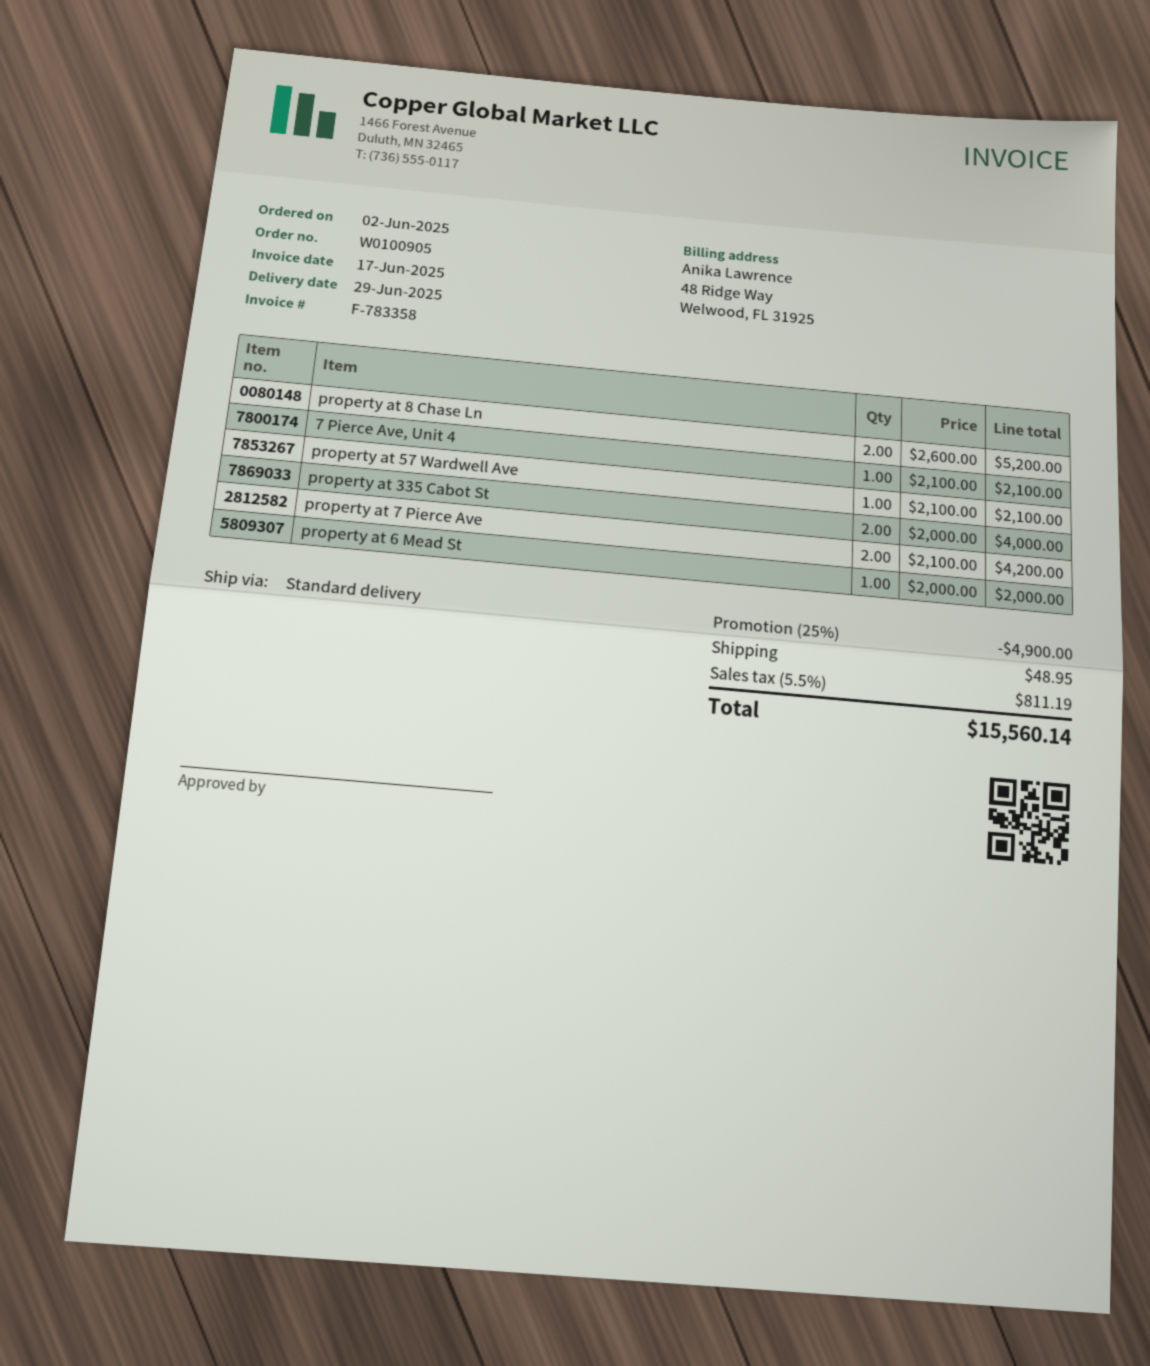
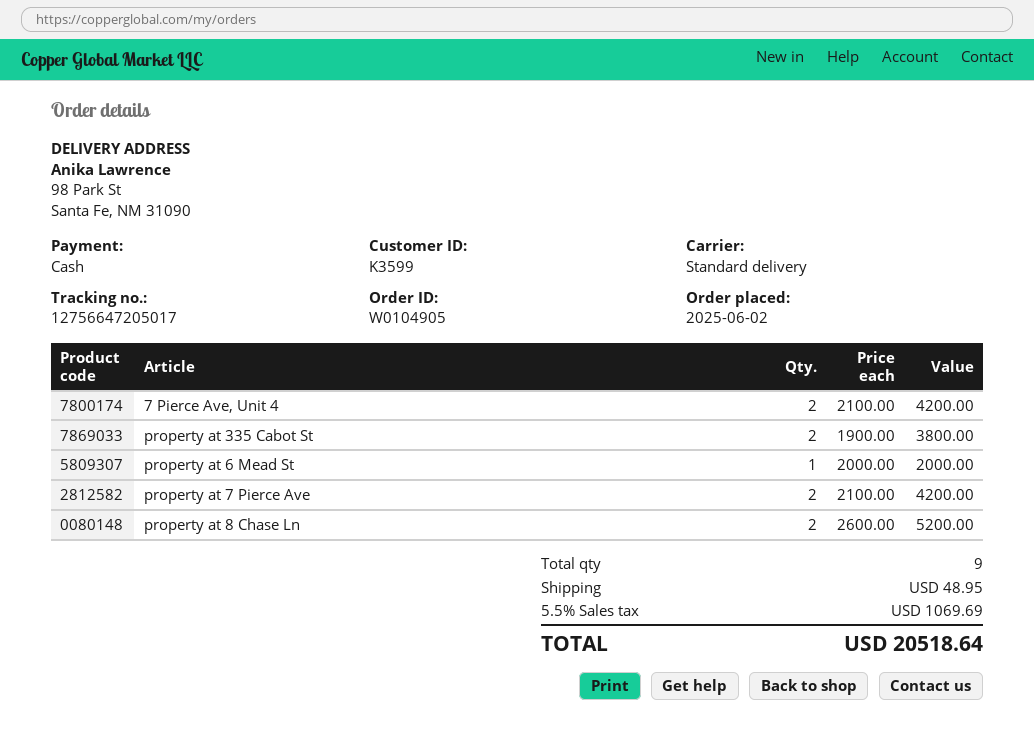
order number: W0100905 -> W0104905
7 Pierce Ave, Unit 4: 1 x 2100.00 = 2100.00 -> 2 x 2100.00 = 4200.00
property at 57 Wardwell Ave: 1 x 2100.00 = 2100.00 -> none
property at 335 Cabot St: 2 x 2000.00 = 4000.00 -> 2 x 1900.00 = 3800.00
discount: 25% = 4900.00 -> none
tax: 5.5% = 811.19 -> 5.5% = 1069.69
total: 15560.14 -> 20518.64

